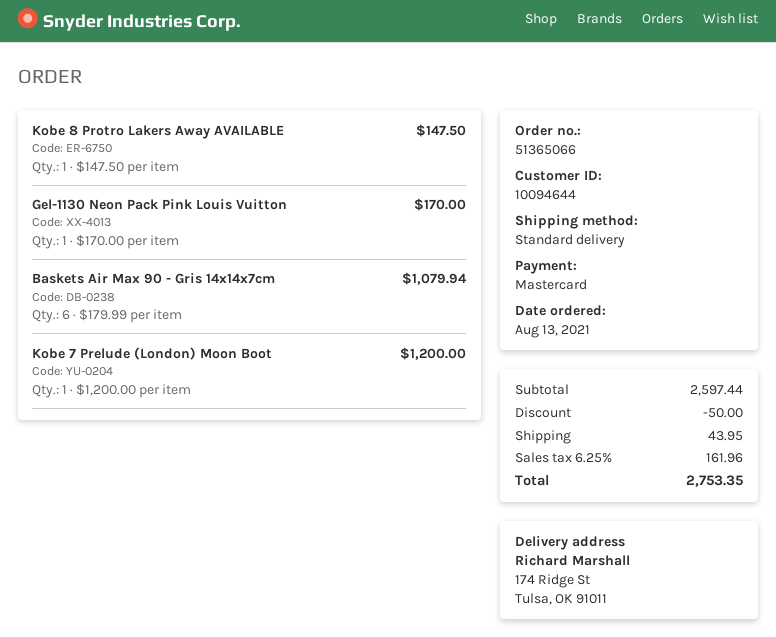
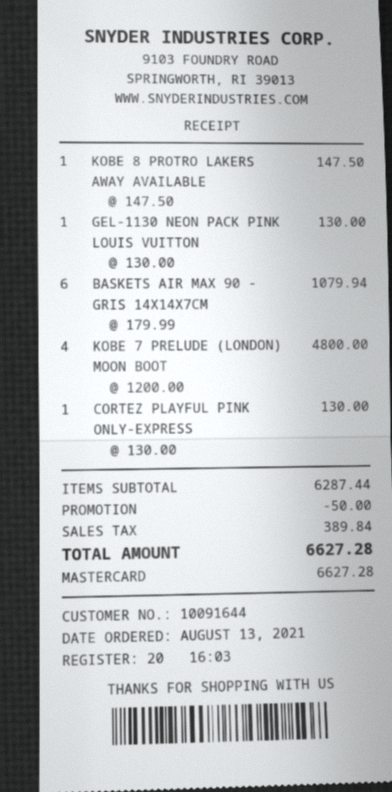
customer number: 10094644 -> 10091644
Gel-1130 Neon Pack Pink Louis Vuitton: 1 x 170.00 = 170.00 -> 1 x 130.00 = 130.00
Kobe 7 Prelude (London) Moon Boot: 1 x 1200.00 = 1200.00 -> 4 x 1200.00 = 4800.00
CORTEZ PLAYFUL PINK ONLY-EXPRESS: none -> 1 x 130.00 = 130.00
subtotal: 2597.44 -> 6287.44
shipping: 43.95 -> none
tax: 161.96 -> 389.84
total: 2753.35 -> 6627.28

